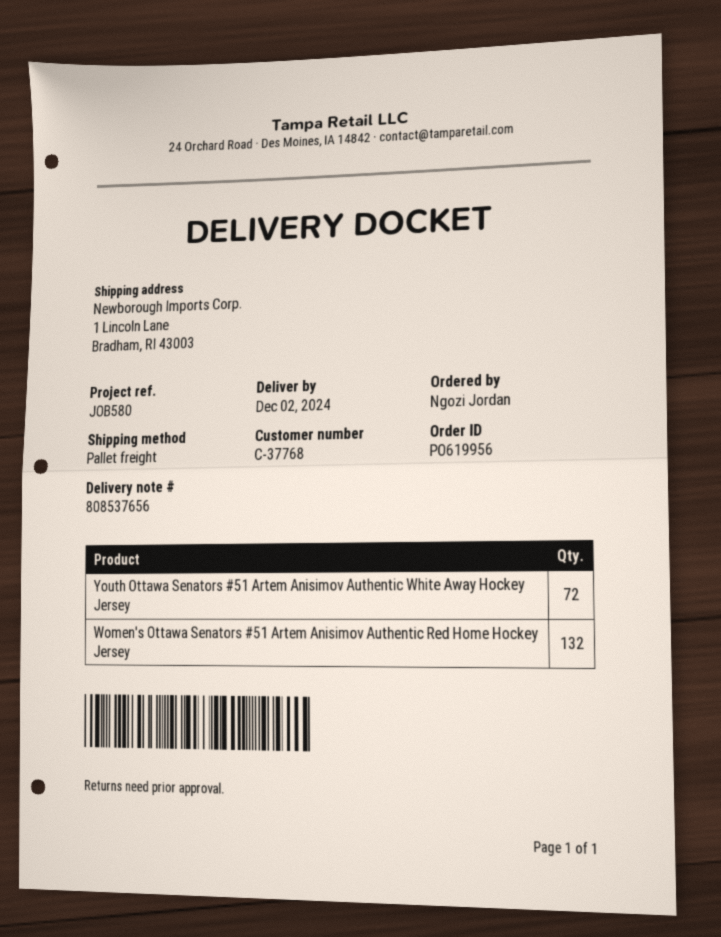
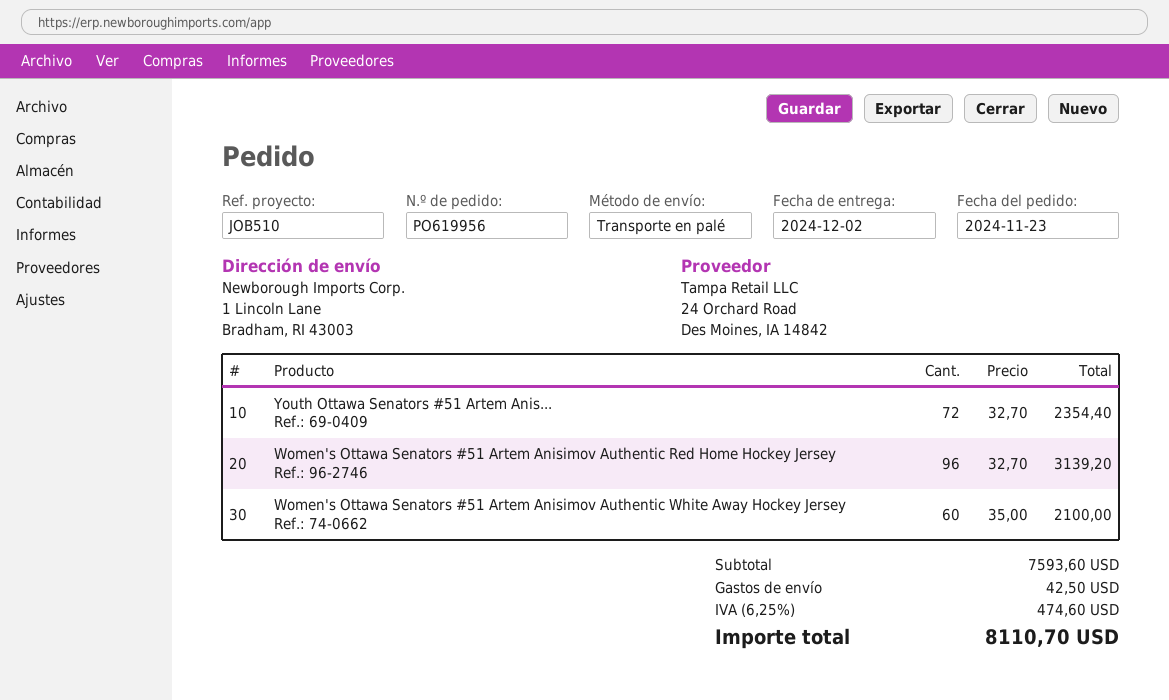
reference: JOB580 -> JOB510
Women's Ottawa Senators #51 Artem Anisimov Authentic Red Home Hockey Jersey: 132 -> 96
Women's Ottawa Senators #51 Artem Anisimov Authentic White Away Hockey Jersey: none -> 60

